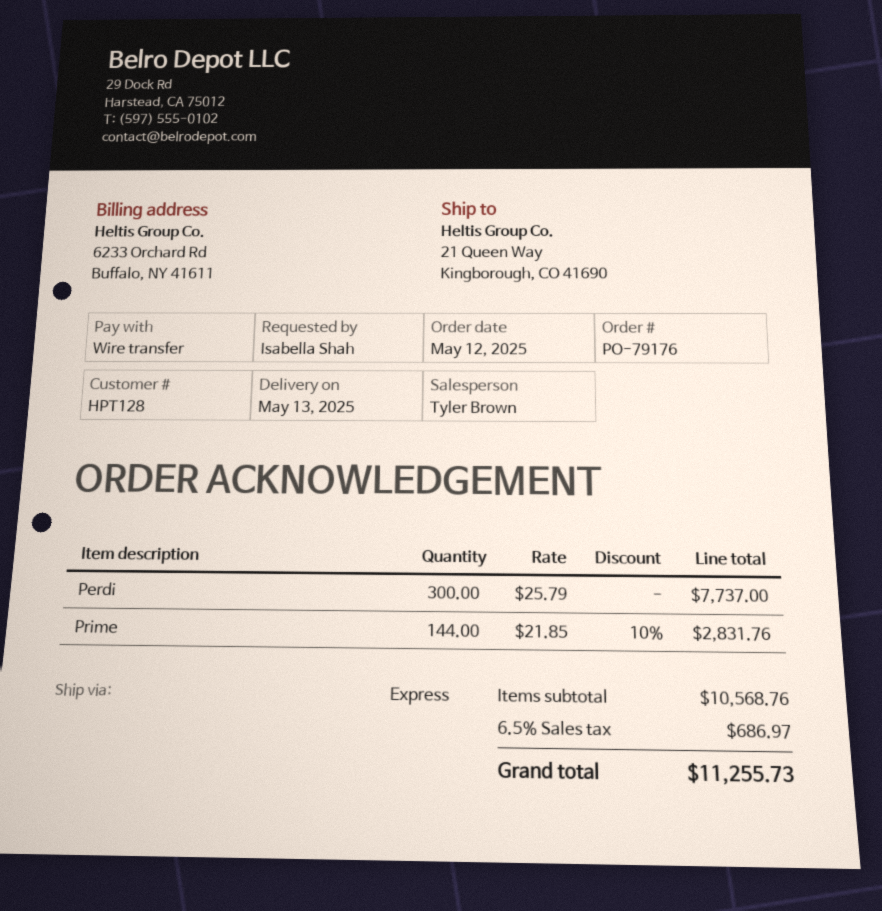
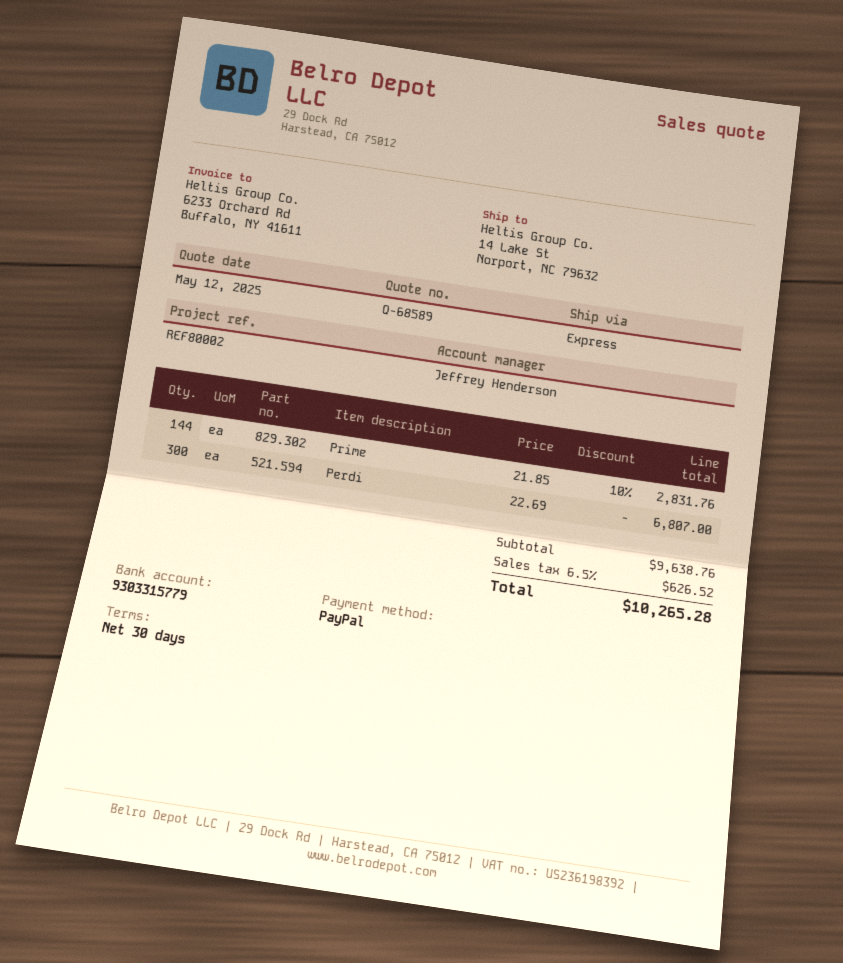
sales rep: Tyler Brown -> Jeffrey Henderson
payment method: bank transfer -> PayPal
ship to: 21 Queen Way, Kingborough, CO 41690 -> 14 Lake St, Norport, NC 79632
Perdi: 300 x 25.79 = 7737.00 -> 300 x 22.69 = 6807.00
subtotal: 10568.76 -> 9638.76
tax: 6.5% = 686.97 -> 6.5% = 626.52
total: 11255.73 -> 10265.28

